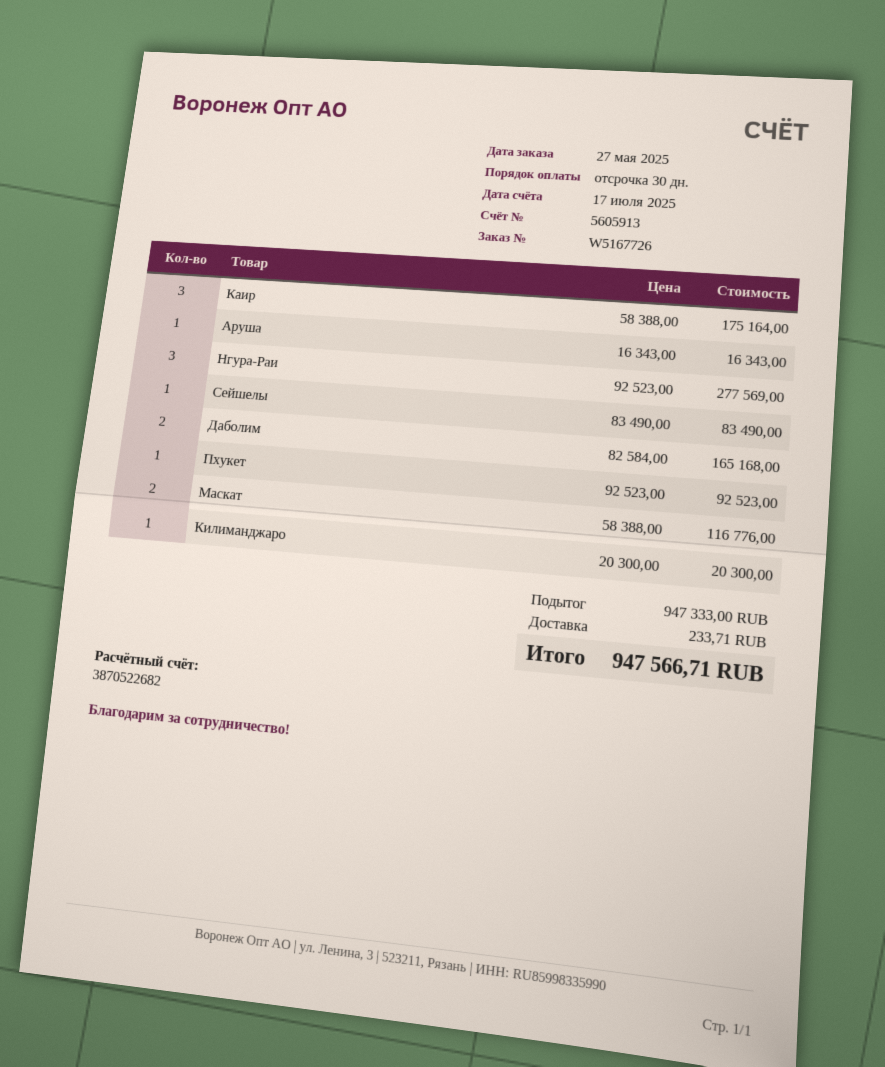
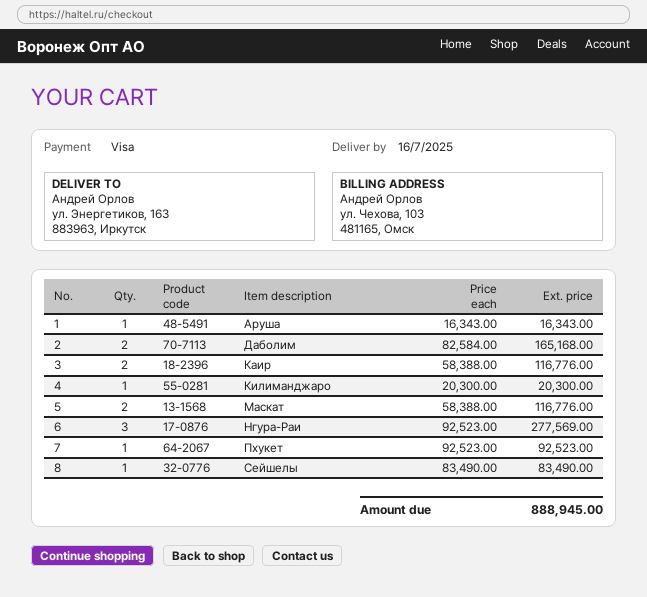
Каир: 3 x 58388.00 = 175164.00 -> 2 x 58388.00 = 116776.00
shipping: 233.71 -> none
total: 947566.71 -> 888945.00

